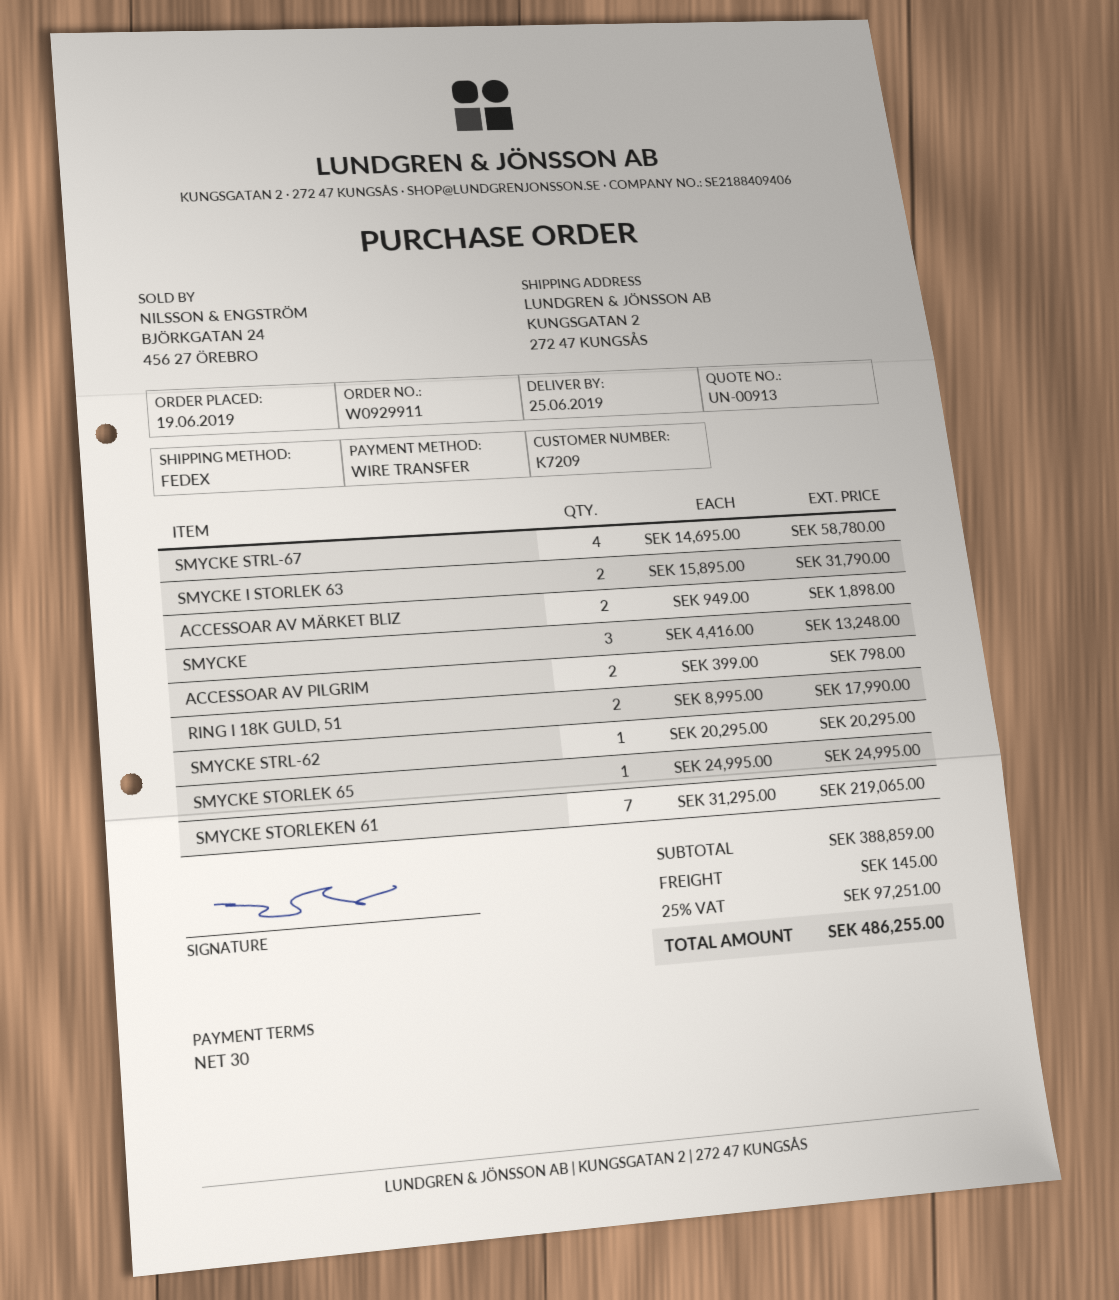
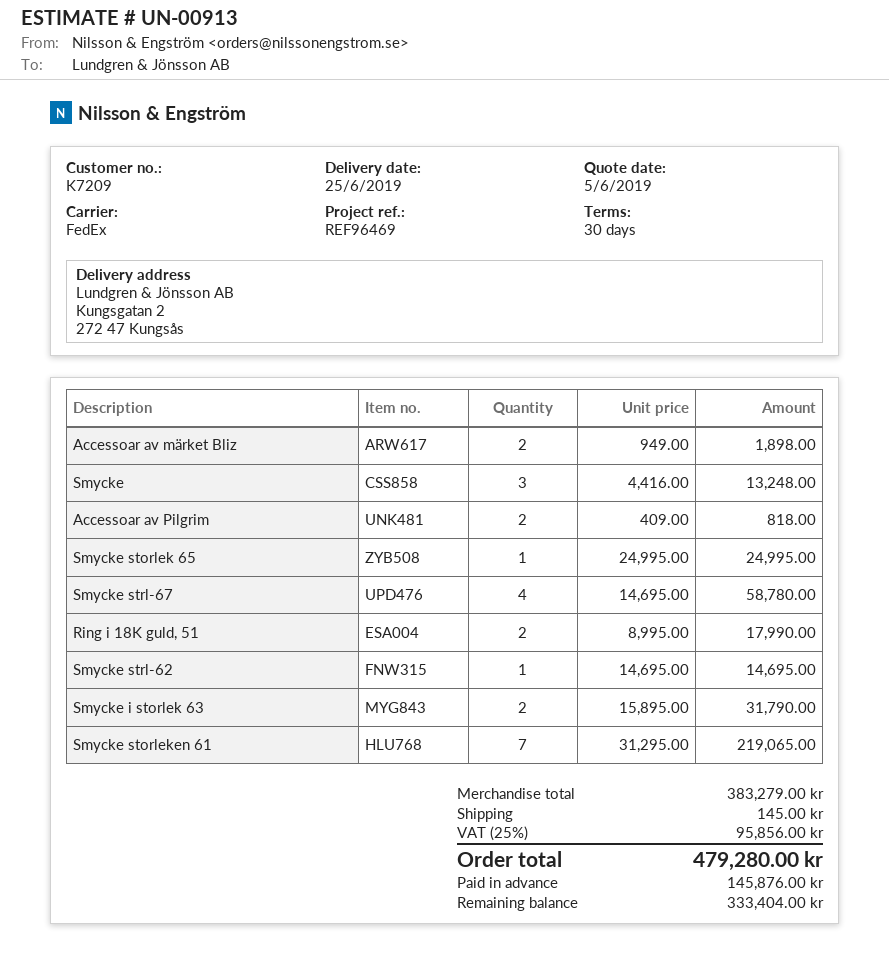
ACCESSOAR AV PILGRIM: 2 x 399.00 = 798.00 -> 2 x 409.00 = 818.00
SMYCKE STRL-62: 1 x 20295.00 = 20295.00 -> 1 x 14695.00 = 14695.00
subtotal: 388859.00 -> 383279.00
tax: 25% = 97251.00 -> 25% = 95856.00
total: 486255.00 -> 479280.00

